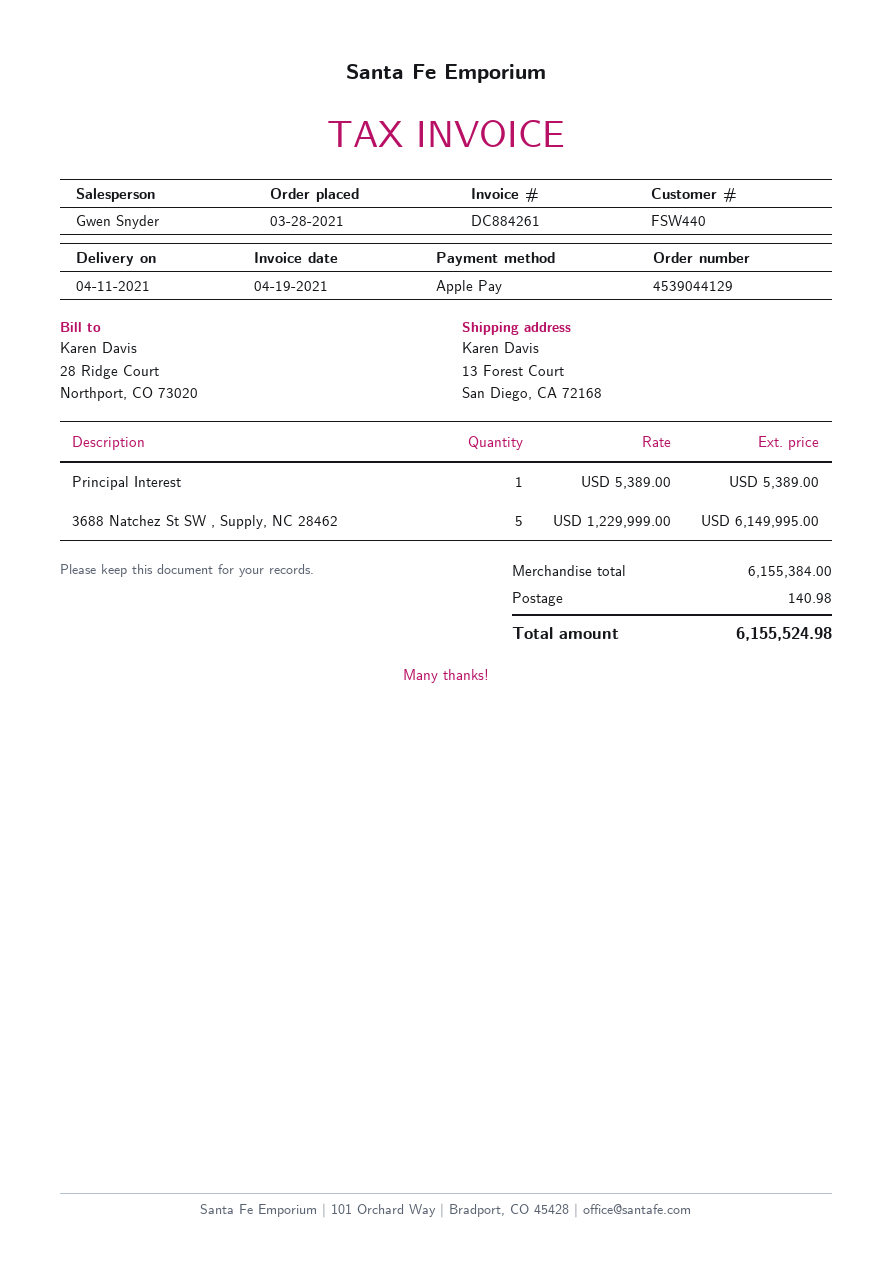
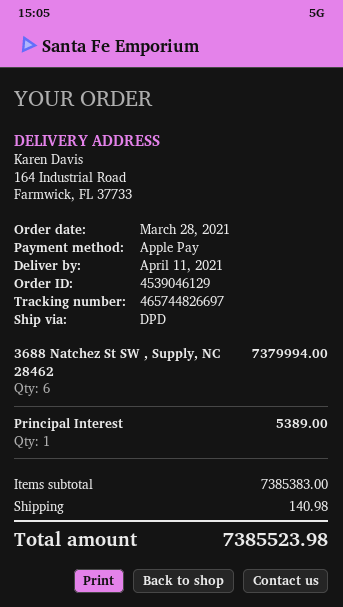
order number: 4539044129 -> 4539046129
ship to: 13 Forest Court, San Diego, CA 72168 -> 164 Industrial Road, Farmwick, FL 37733
3688 Natchez St SW , Supply, NC 28462: 5 for 6149995.00 -> 6 for 7379994.00
subtotal: 6155384.00 -> 7385383.00
total: 6155524.98 -> 7385523.98

